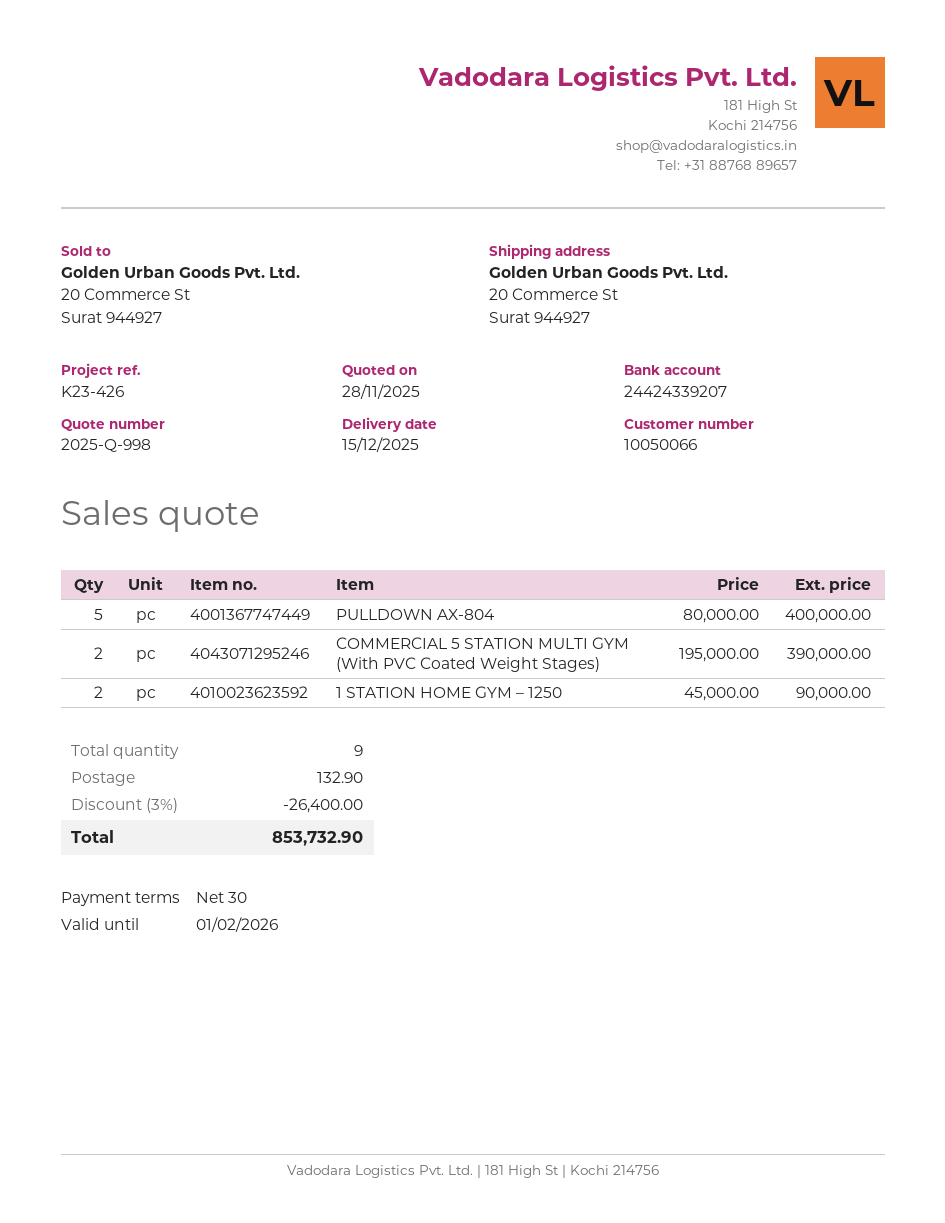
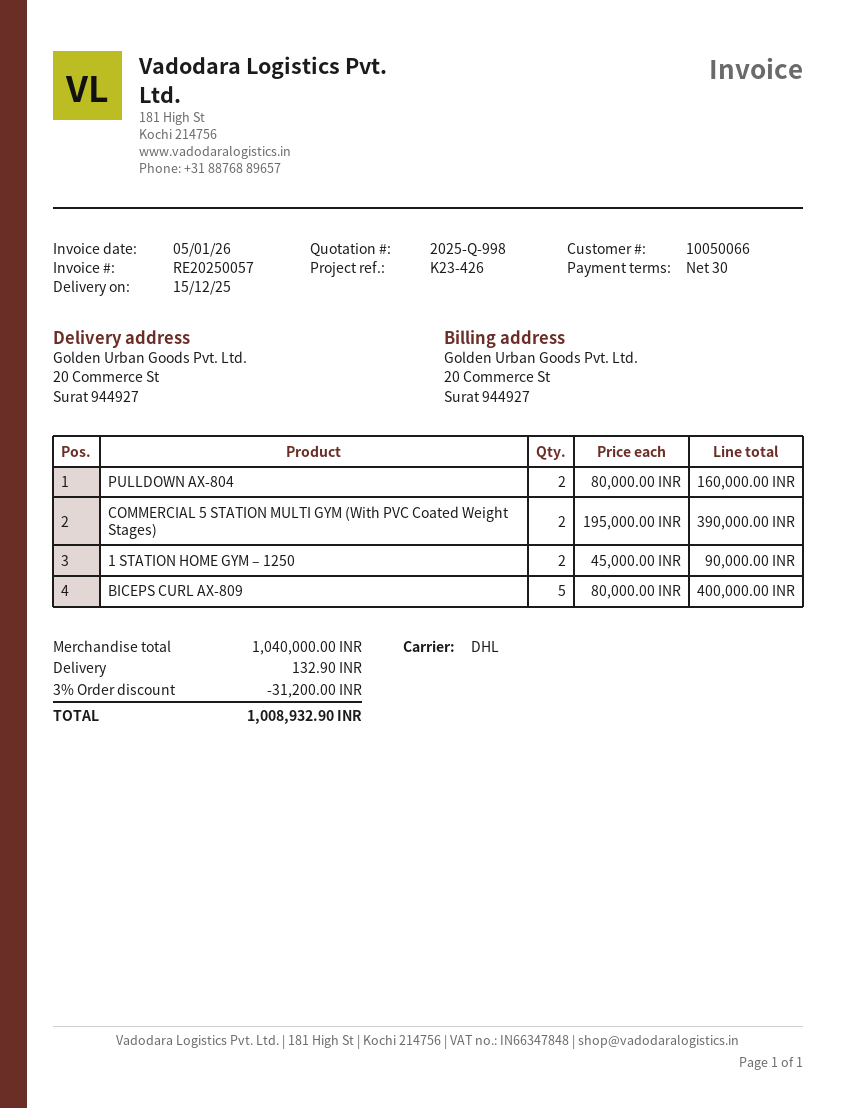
PULLDOWN AX-804: 5 x 80000.00 = 400000.00 -> 2 x 80000.00 = 160000.00
BICEPS CURL AX-809: none -> 5 x 80000.00 = 400000.00
discount: 3% = 26400.00 -> 3% = 31200.00
total: 853732.90 -> 1008932.90

